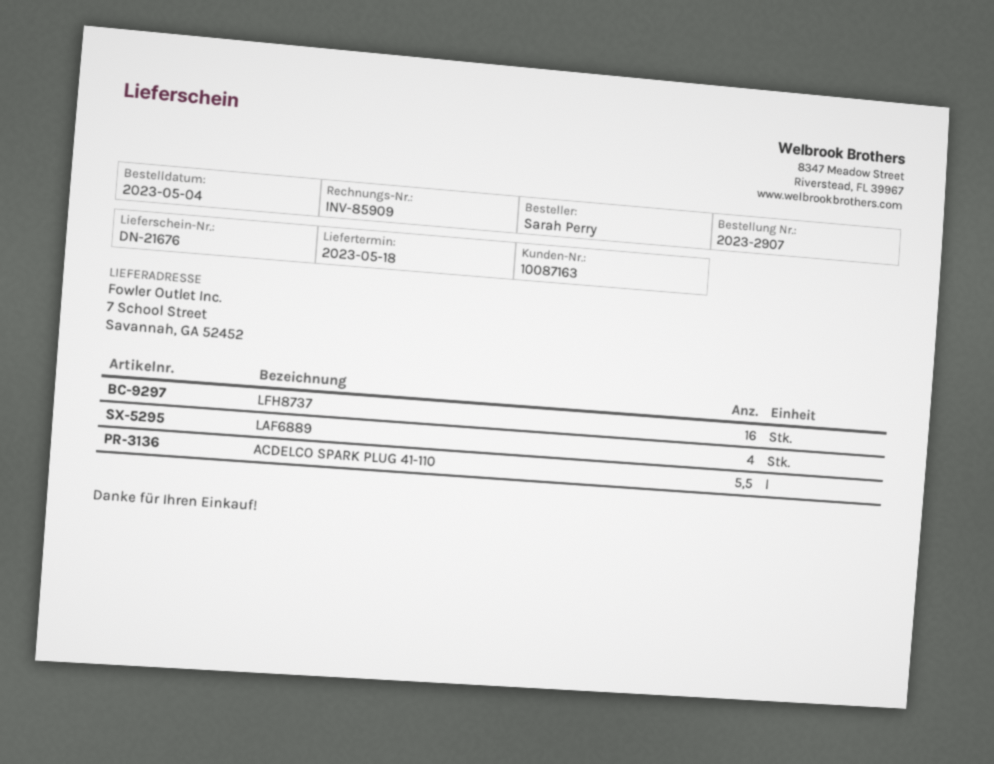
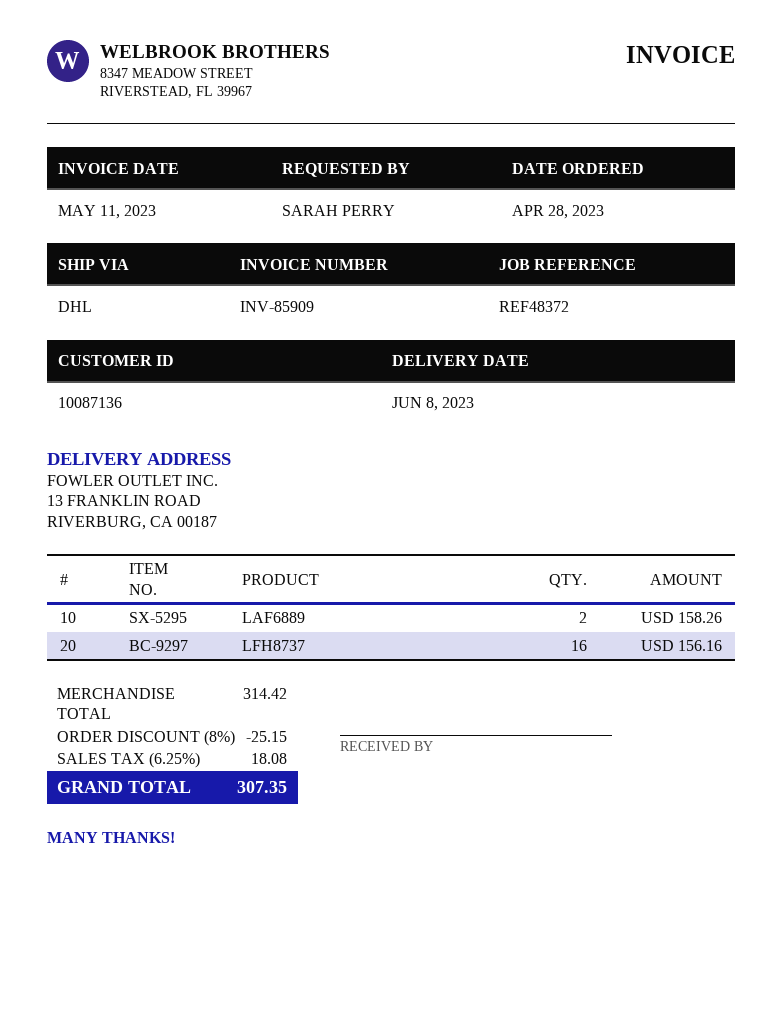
order date: 2023-05-04 -> 2023-04-28
delivery date: 2023-05-18 -> 2023-06-08
customer number: 10087163 -> 10087136
ship to: 7 School Street, Savannah, GA 52452 -> 13 FRANKLIN ROAD, RIVERBURG, CA 00187
LAF6889: 4 -> 2
ACDELCO SPARK PLUG 41-110: 5.5 -> none

